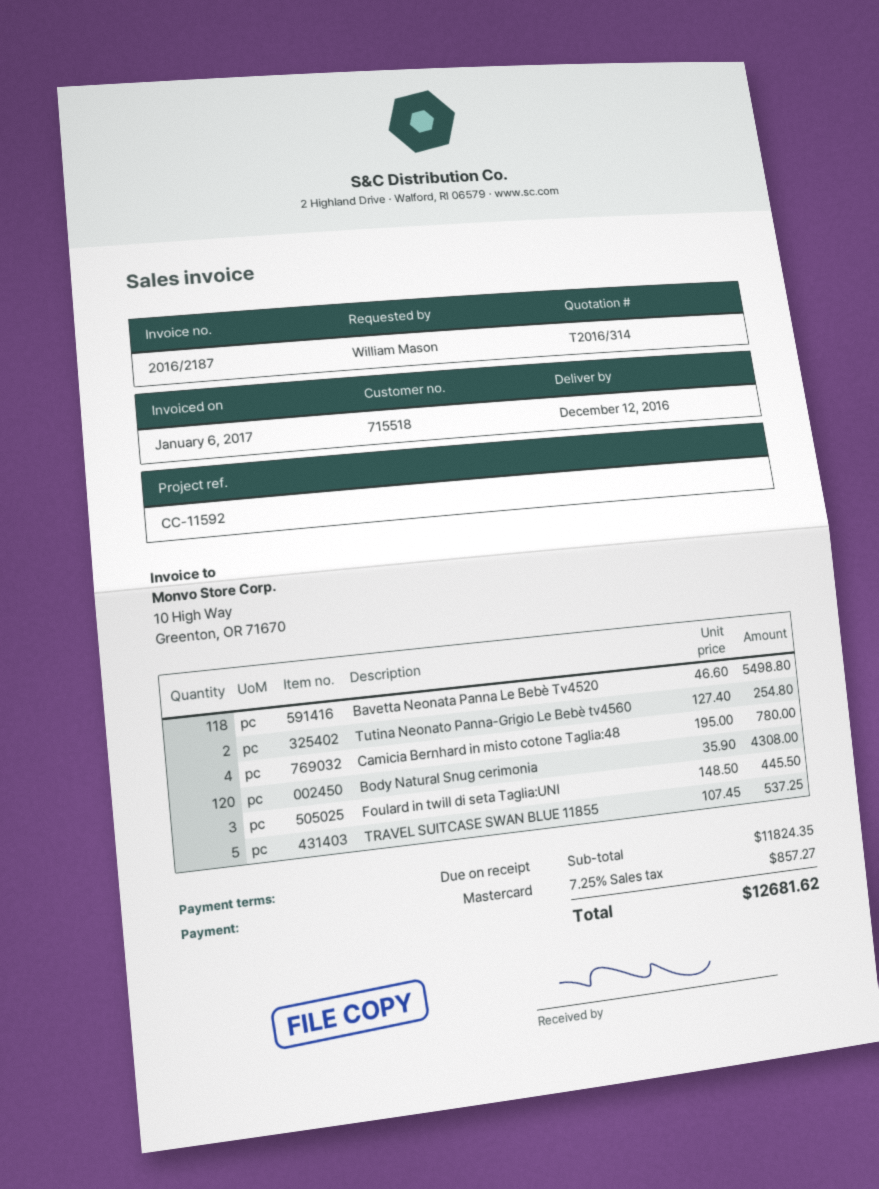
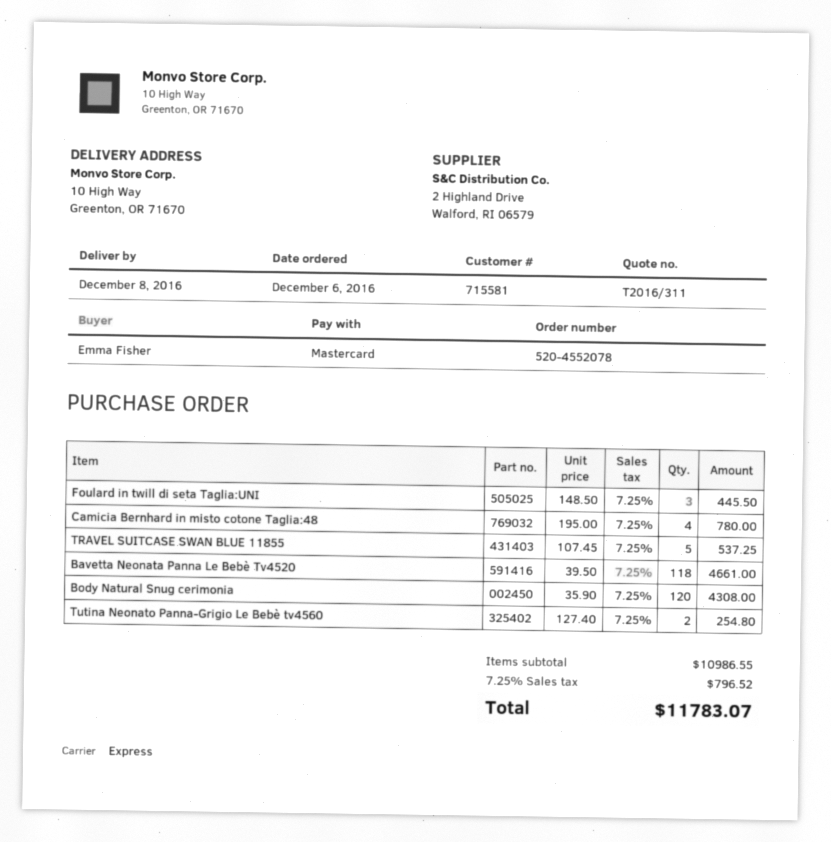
quote number: T2016/314 -> T2016/311
delivery date: 2016-12-12 -> 2016-12-08
customer number: 715518 -> 715581
ordered by: William Mason -> Emma Fisher
Bavetta Neonata Panna Le Bebè Tv4520: 118 x 46.60 = 5498.80 -> 118 x 39.50 = 4661.00
subtotal: 11824.35 -> 10986.55
tax: 7.25% = 857.27 -> 7.25% = 796.52
total: 12681.62 -> 11783.07

